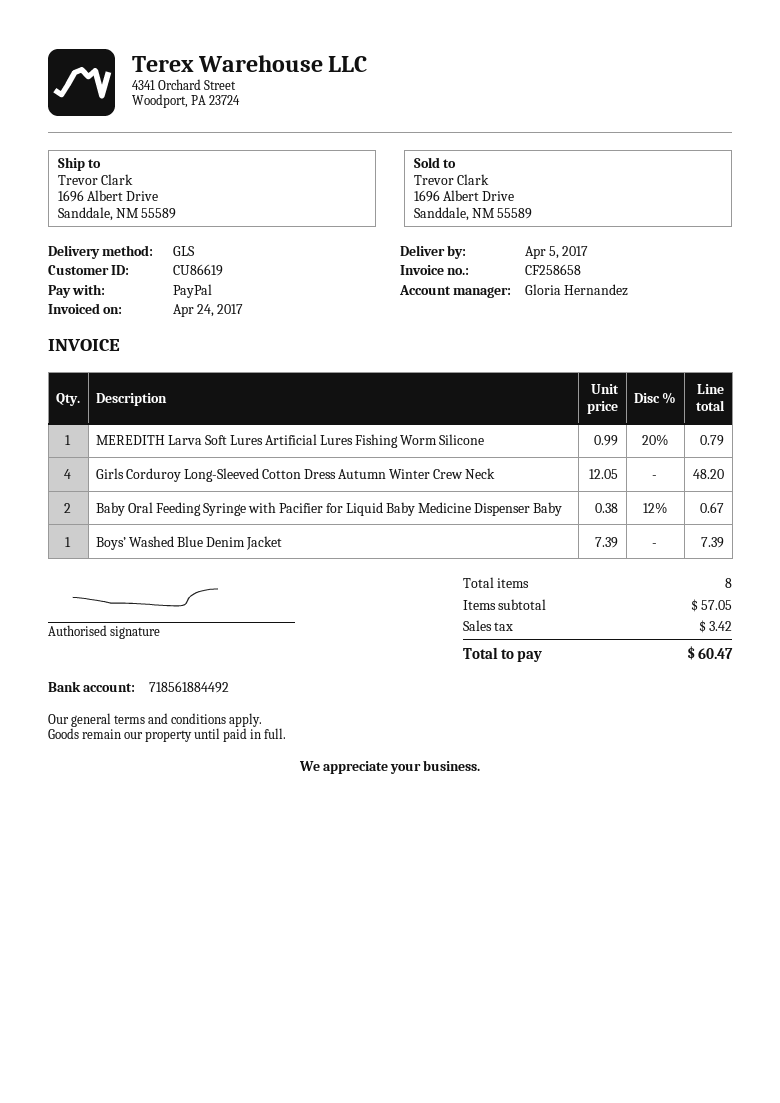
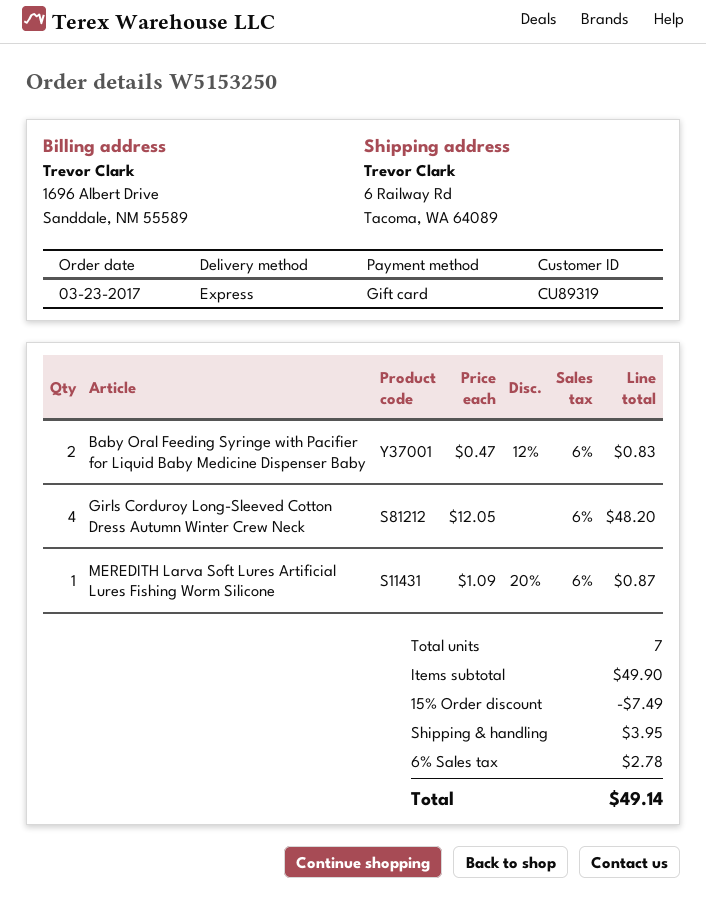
customer number: CU86619 -> CU89319
payment method: PayPal -> gift card
shipping method: GLS -> express
ship to: 1696 Albert Drive, Sanddale, NM 55589 -> 6 Railway Rd, Tacoma, WA 64089
MEREDITH Larva Soft Lures Artificial Lures Fishing Worm Silicone: 1 x 0.99 - 20% = 0.79 -> 1 x 1.09 - 20% = 0.87
Baby Oral Feeding Syringe with Pacifier for Liquid Baby Medicine Dispenser Baby: 2 x 0.38 - 12% = 0.67 -> 2 x 0.47 - 12% = 0.83
Boys’ Washed Blue Denim Jacket: 1 x 7.39 = 7.39 -> none
total quantity: 8 -> 7
subtotal: 57.05 -> 49.90
discount: none -> 15% = 7.49
shipping: none -> 3.95
tax: 3.42 -> 2.78
total: 60.47 -> 49.14

